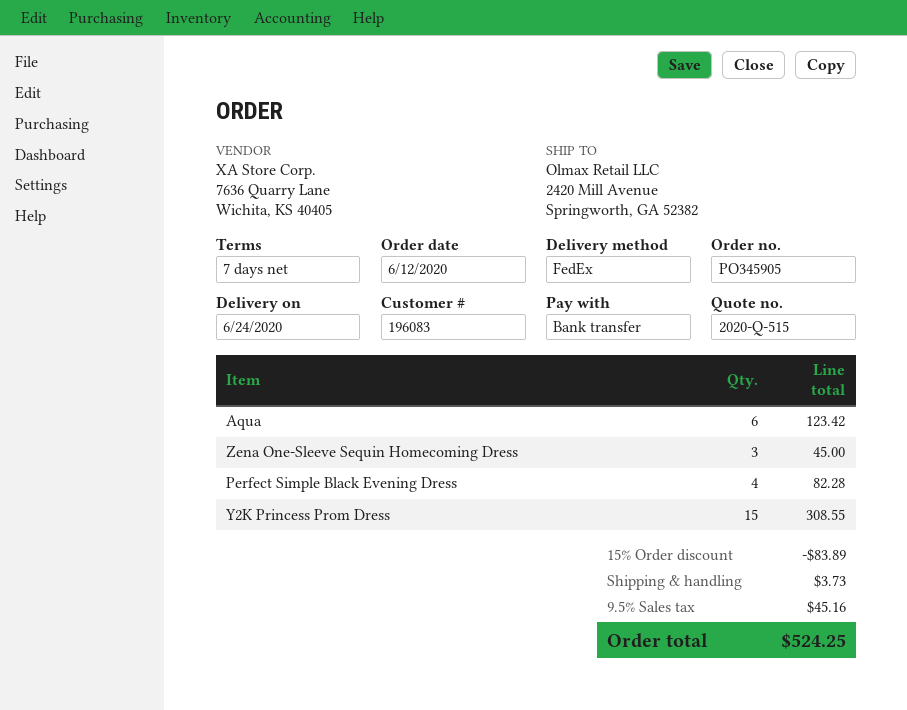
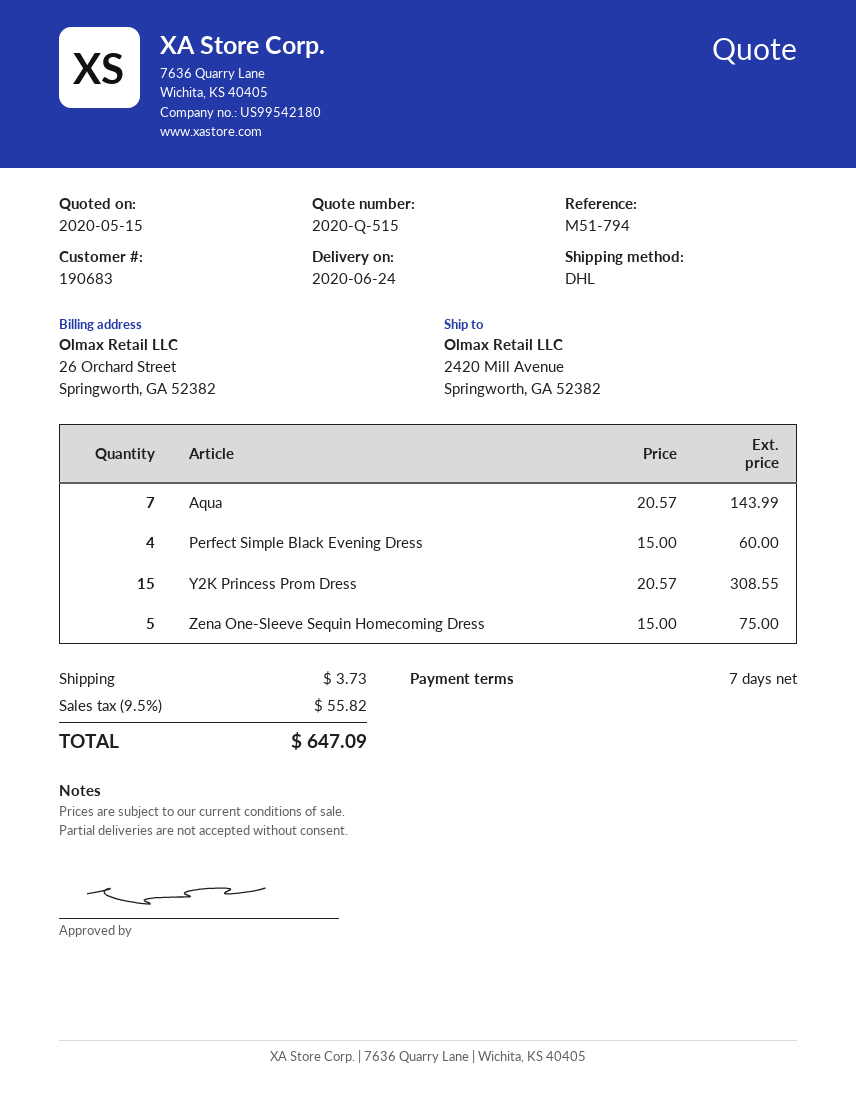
customer number: 196083 -> 190683
shipping method: FedEx -> DHL
Aqua: 6 for 123.42 -> 7 for 143.99
Zena One-Sleeve Sequin Homecoming Dress: 3 for 45.00 -> 5 for 75.00
Perfect Simple Black Evening Dress: 4 for 82.28 -> 4 for 60.00
discount: 15% = 83.89 -> none
tax: 9.5% = 45.16 -> 9.5% = 55.82
total: 524.25 -> 647.09

